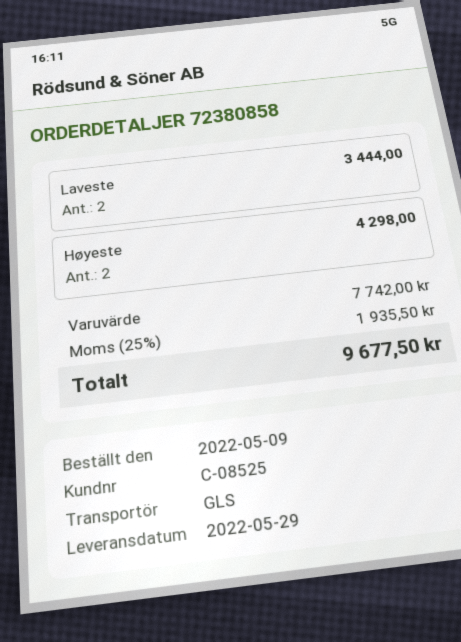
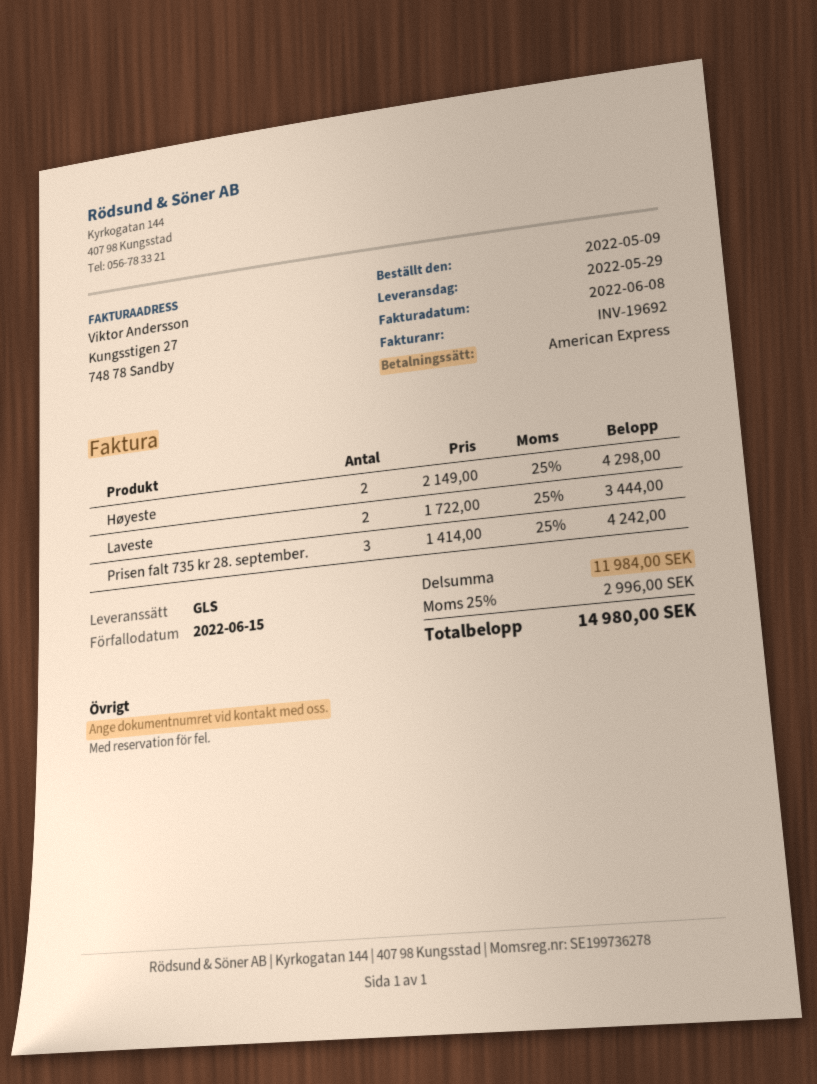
Prisen falt 735 kr 28. september.: none -> 3 for 4242.00
subtotal: 7742.00 -> 11984.00
tax: 25% = 1935.50 -> 25% = 2996.00
total: 9677.50 -> 14980.00

